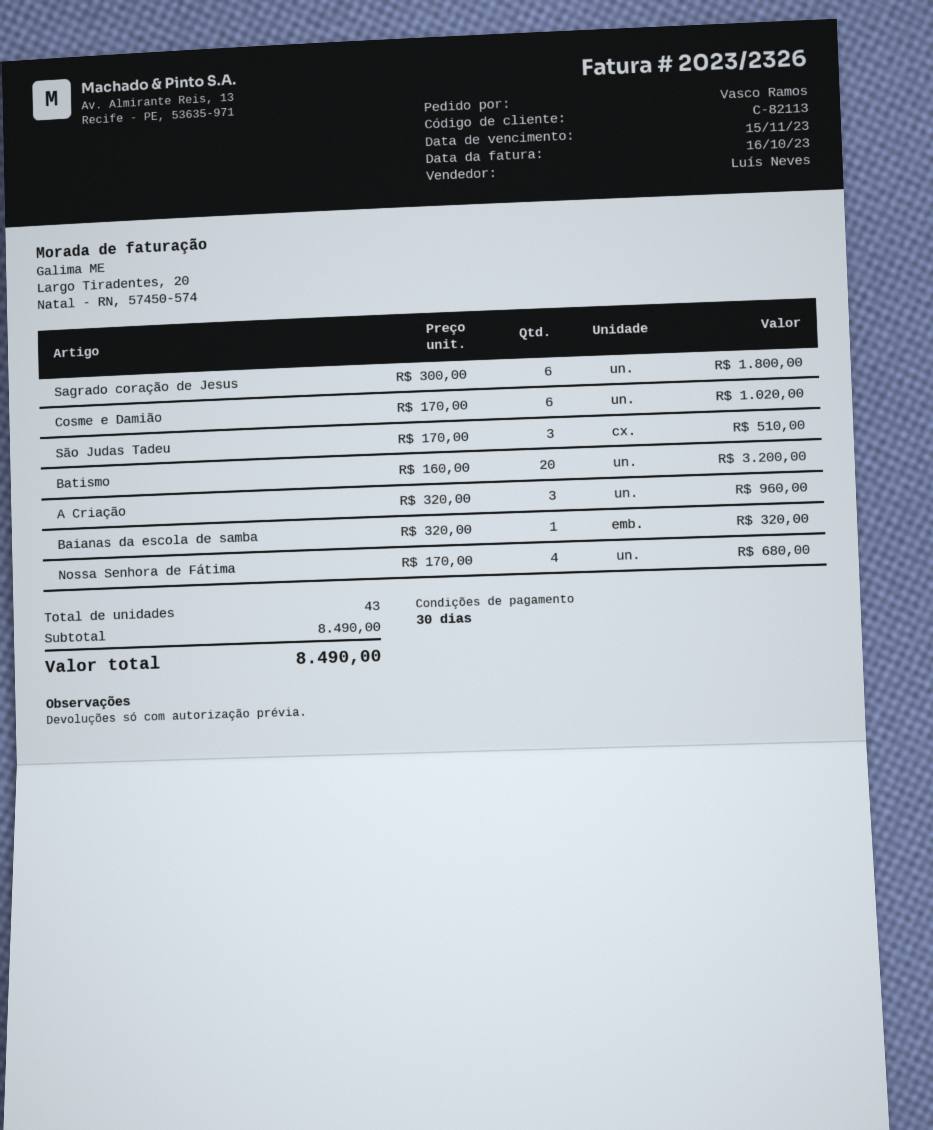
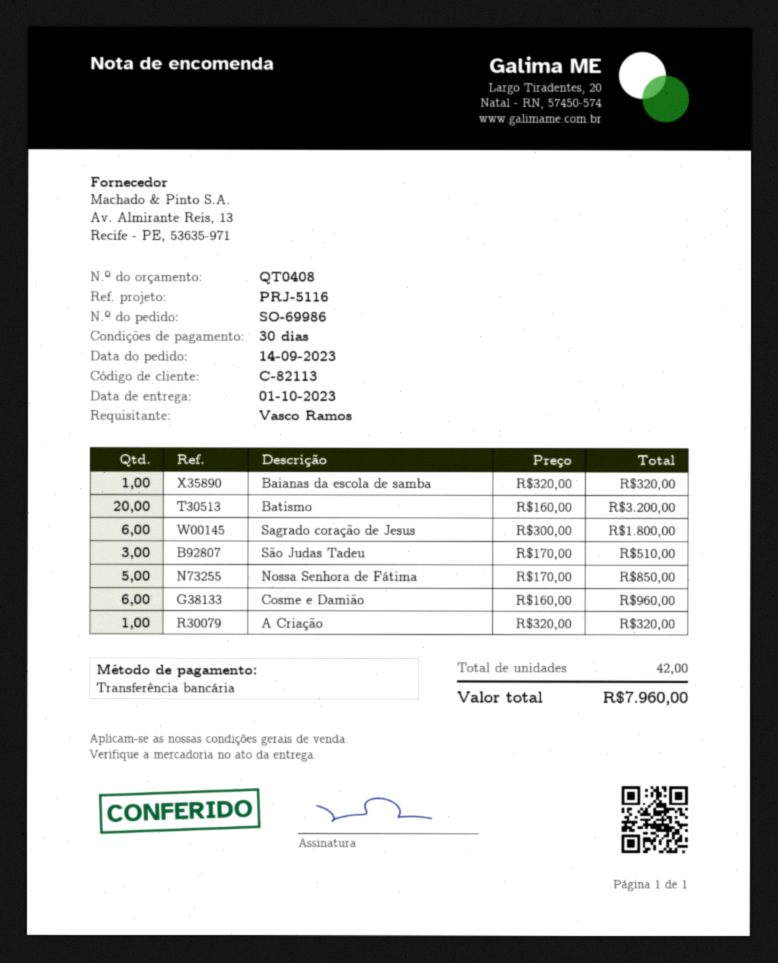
Cosme e Damião: 6 x 170.00 = 1020.00 -> 6 x 160.00 = 960.00
A Criação: 3 x 320.00 = 960.00 -> 1 x 320.00 = 320.00
Nossa Senhora de Fátima: 4 x 170.00 = 680.00 -> 5 x 170.00 = 850.00
total quantity: 43 -> 42
total: 8490.00 -> 7960.00

